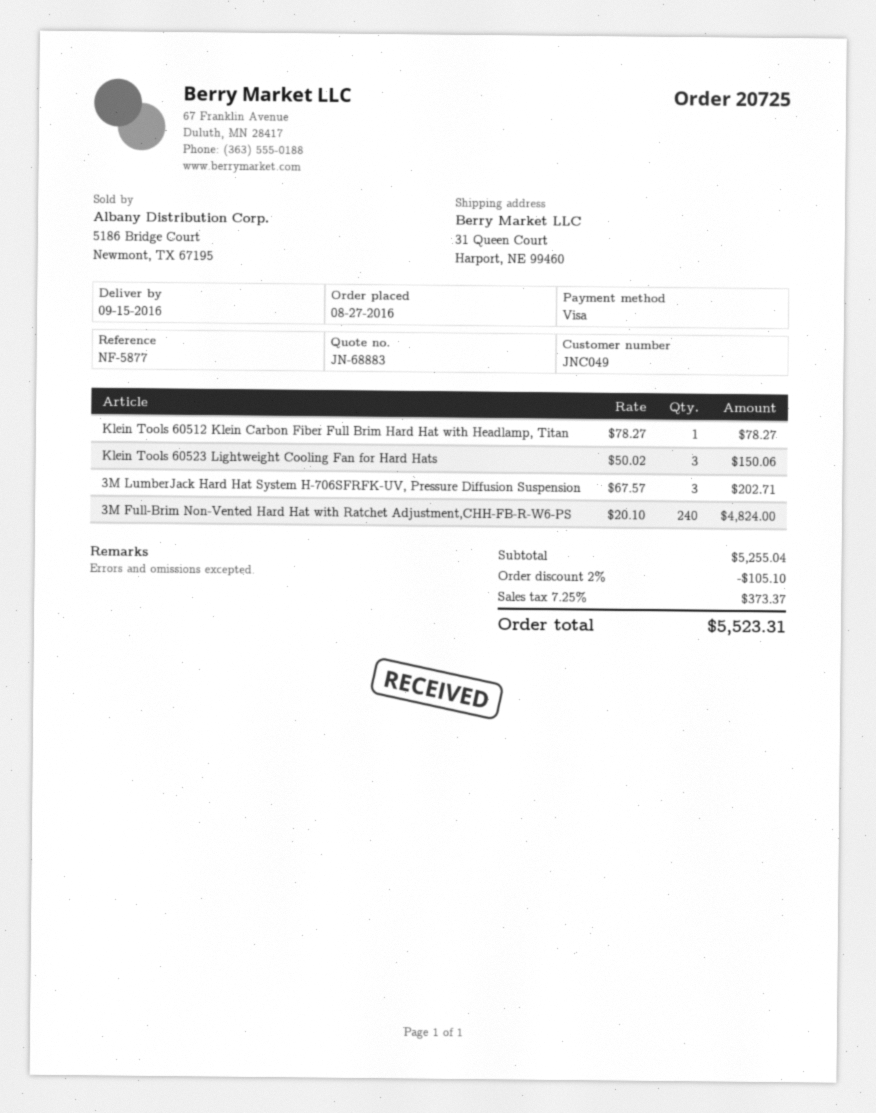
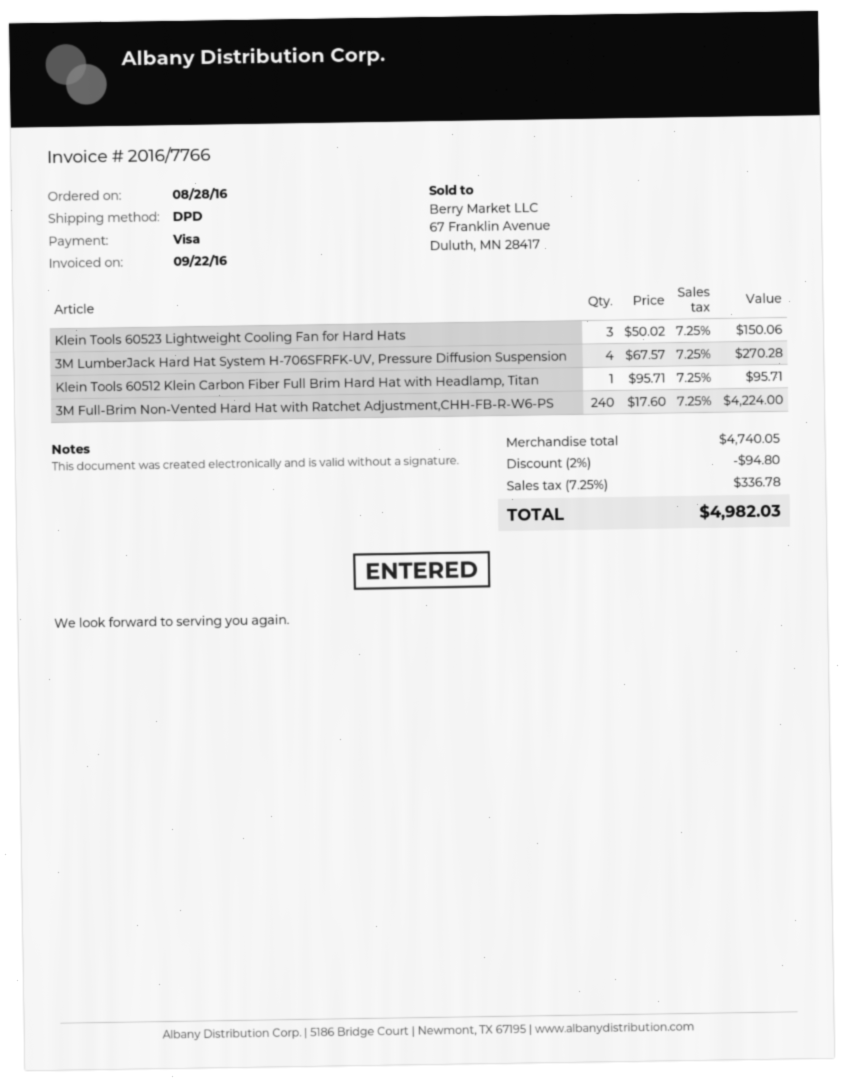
order date: 2016-08-27 -> 2016-08-28
Klein Tools 60512 Klein Carbon Fiber Full Brim Hard Hat with Headlamp, Titan: 1 x 78.27 = 78.27 -> 1 x 95.71 = 95.71
3M LumberJack Hard Hat System H-706SFRFK-UV, Pressure Diffusion Suspension: 3 x 67.57 = 202.71 -> 4 x 67.57 = 270.28
3M Full-Brim Non-Vented Hard Hat with Ratchet Adjustment,CHH-FB-R-W6-PS: 240 x 20.10 = 4824.00 -> 240 x 17.60 = 4224.00
subtotal: 5255.04 -> 4740.05
discount: 2% = 105.10 -> 2% = 94.80
tax: 7.25% = 373.37 -> 7.25% = 336.78
total: 5523.31 -> 4982.03

